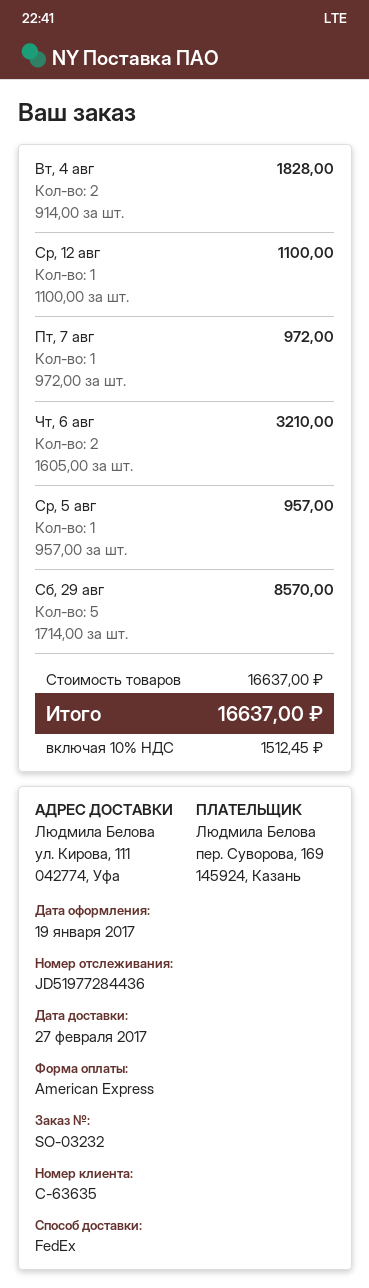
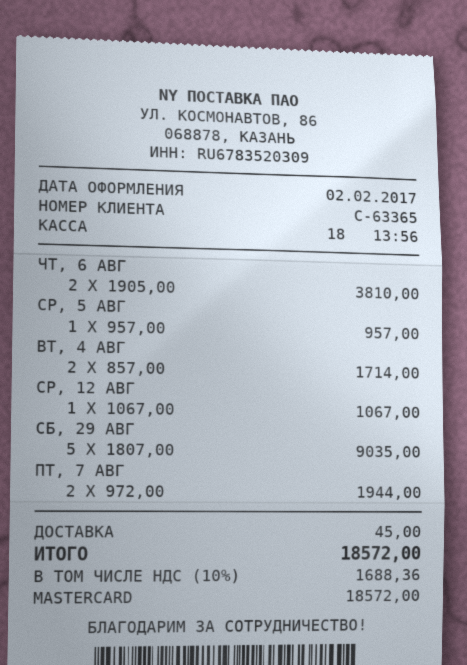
order date: 2017-01-19 -> 2017-02-02
customer number: C-63635 -> C-63365
payment method: American Express -> Mastercard
Вт, 4 авг: 2 x 914.00 = 1828.00 -> 2 x 857.00 = 1714.00
Ср, 12 авг: 1 x 1100.00 = 1100.00 -> 1 x 1067.00 = 1067.00
Пт, 7 авг: 1 x 972.00 = 972.00 -> 2 x 972.00 = 1944.00
Чт, 6 авг: 2 x 1605.00 = 3210.00 -> 2 x 1905.00 = 3810.00
Сб, 29 авг: 5 x 1714.00 = 8570.00 -> 5 x 1807.00 = 9035.00
shipping: none -> 45.00
tax: 10% = 1512.45 -> 10% = 1688.36
total: 16637.00 -> 18572.00

